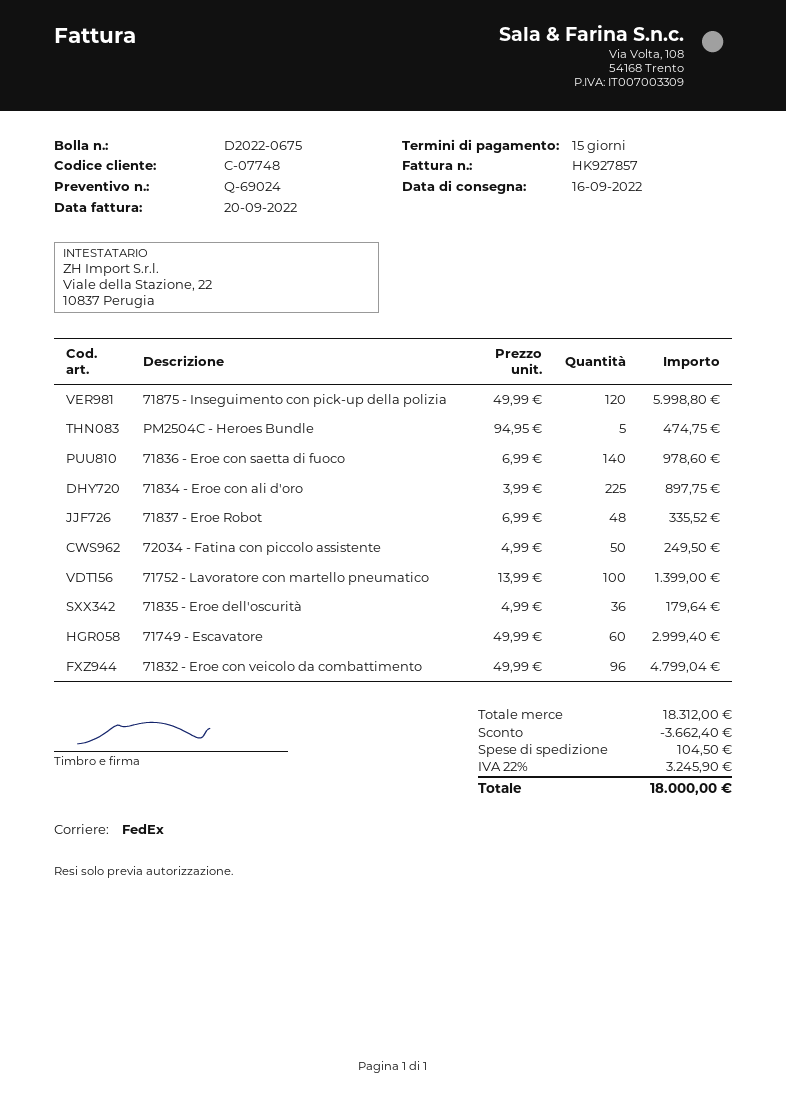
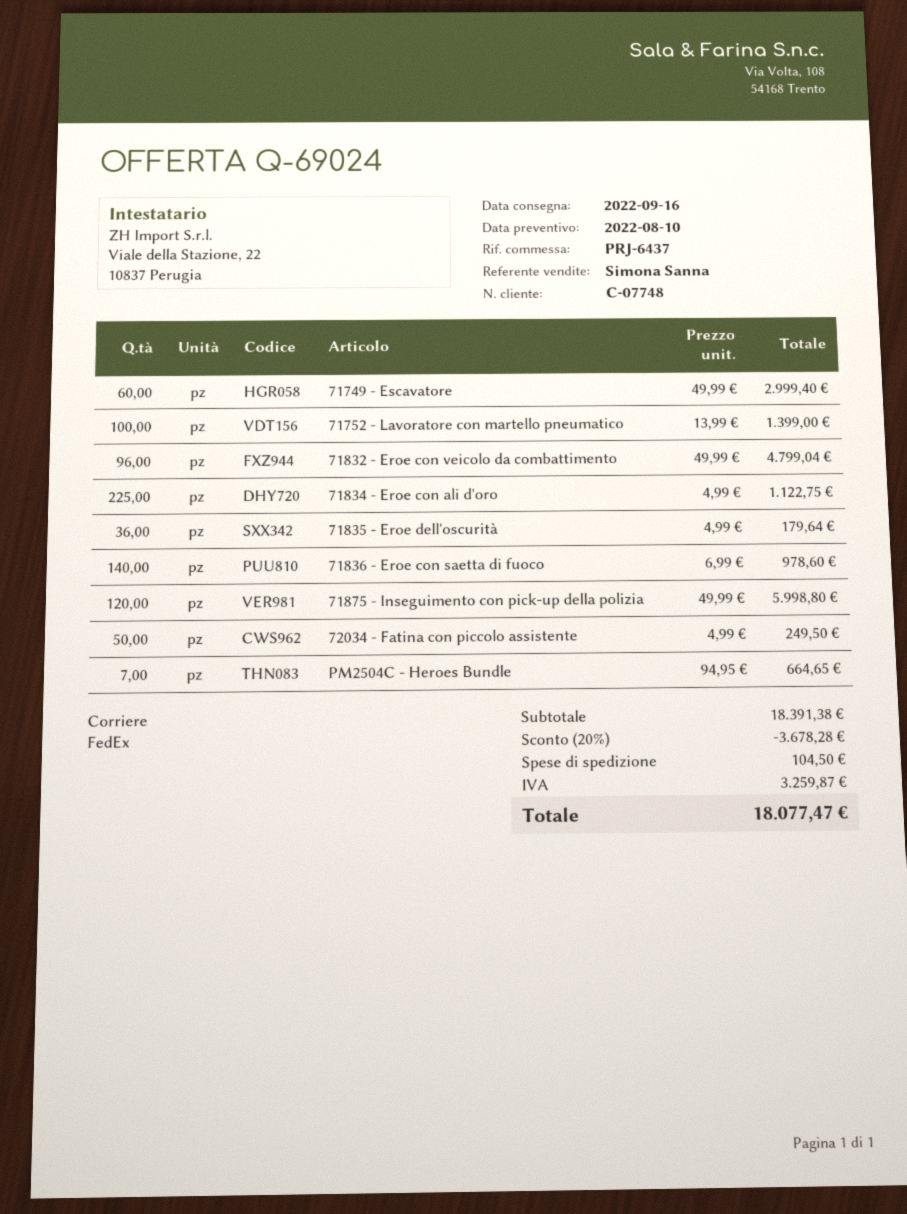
PM2504C - Heroes Bundle: 5 x 94.95 = 474.75 -> 7 x 94.95 = 664.65
71834 - Eroe con ali d'oro: 225 x 3.99 = 897.75 -> 225 x 4.99 = 1122.75
71837 - Eroe Robot: 48 x 6.99 = 335.52 -> none
subtotal: 18312.00 -> 18391.38
discount: 3662.40 -> 3678.28
tax: 3245.90 -> 3259.87
total: 18000.00 -> 18077.47

